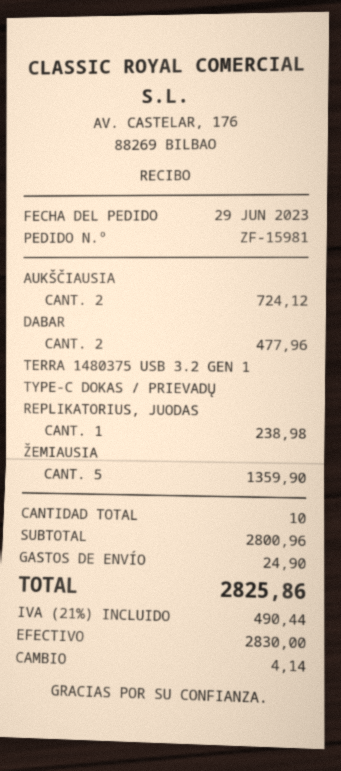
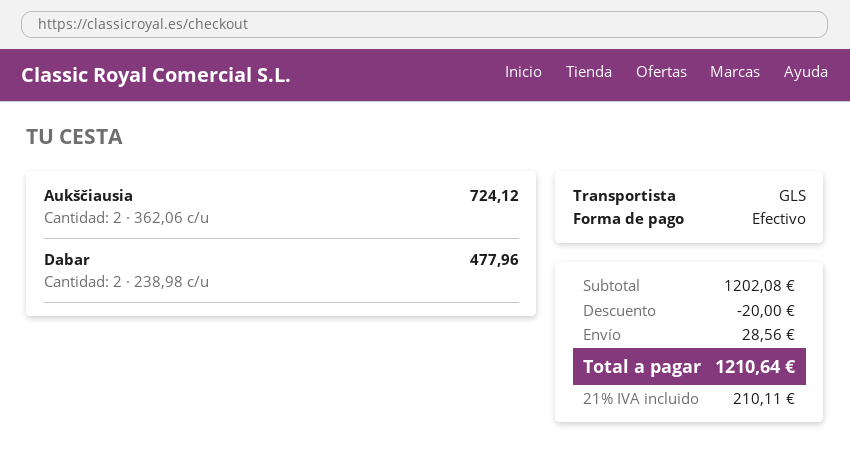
TERRA 1480375 USB 3.2 GEN 1 TYPE-C DOKAS / PRIEVADŲ REPLIKATORIUS, JUODAS: 1 for 238.98 -> none
ŽEMIAUSIA: 5 for 1359.90 -> none
subtotal: 2800.96 -> 1202.08
discount: none -> 20.00
shipping: 24.90 -> 28.56
tax: 21% = 490.44 -> 21% = 210.11
total: 2825.86 -> 1210.64

